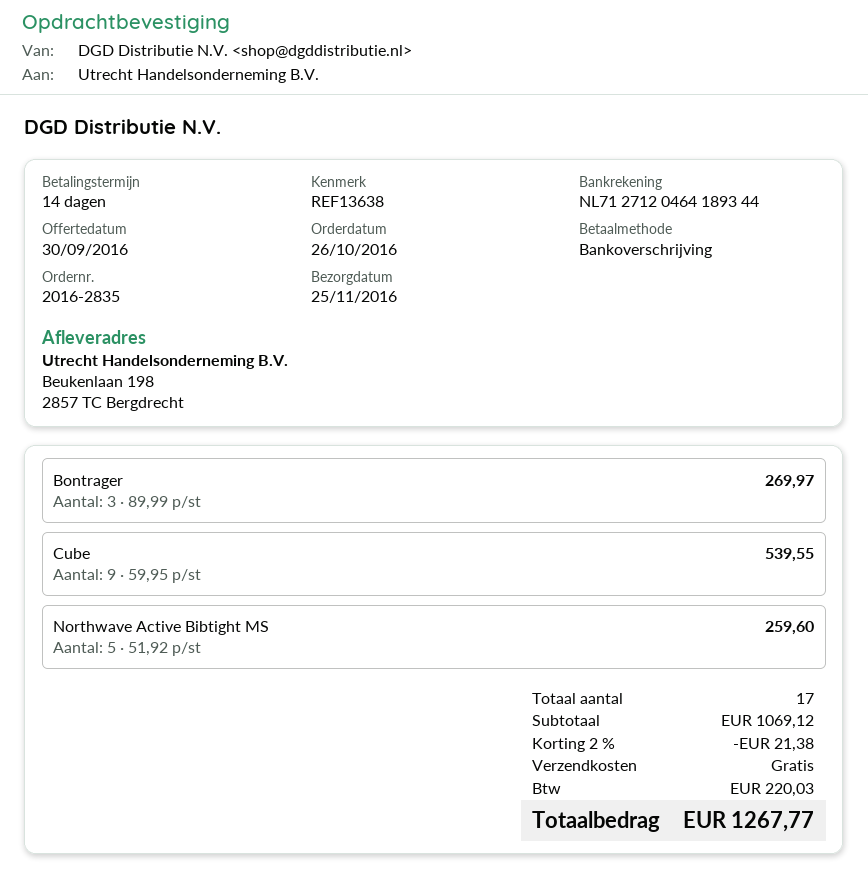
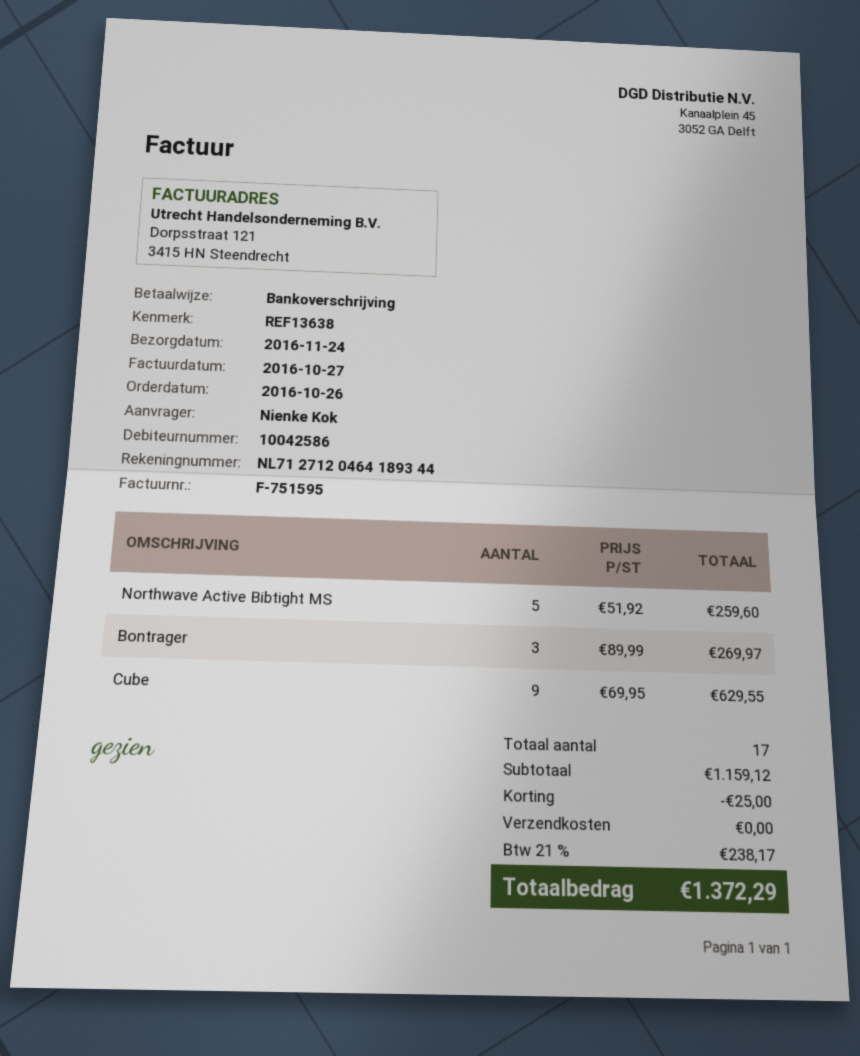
delivery date: 2016-11-25 -> 2016-11-24
Cube: 9 x 59.95 = 539.55 -> 9 x 69.95 = 629.55
subtotal: 1069.12 -> 1159.12
discount: 21.38 -> 25.00
tax: 220.03 -> 238.17
total: 1267.77 -> 1372.29

